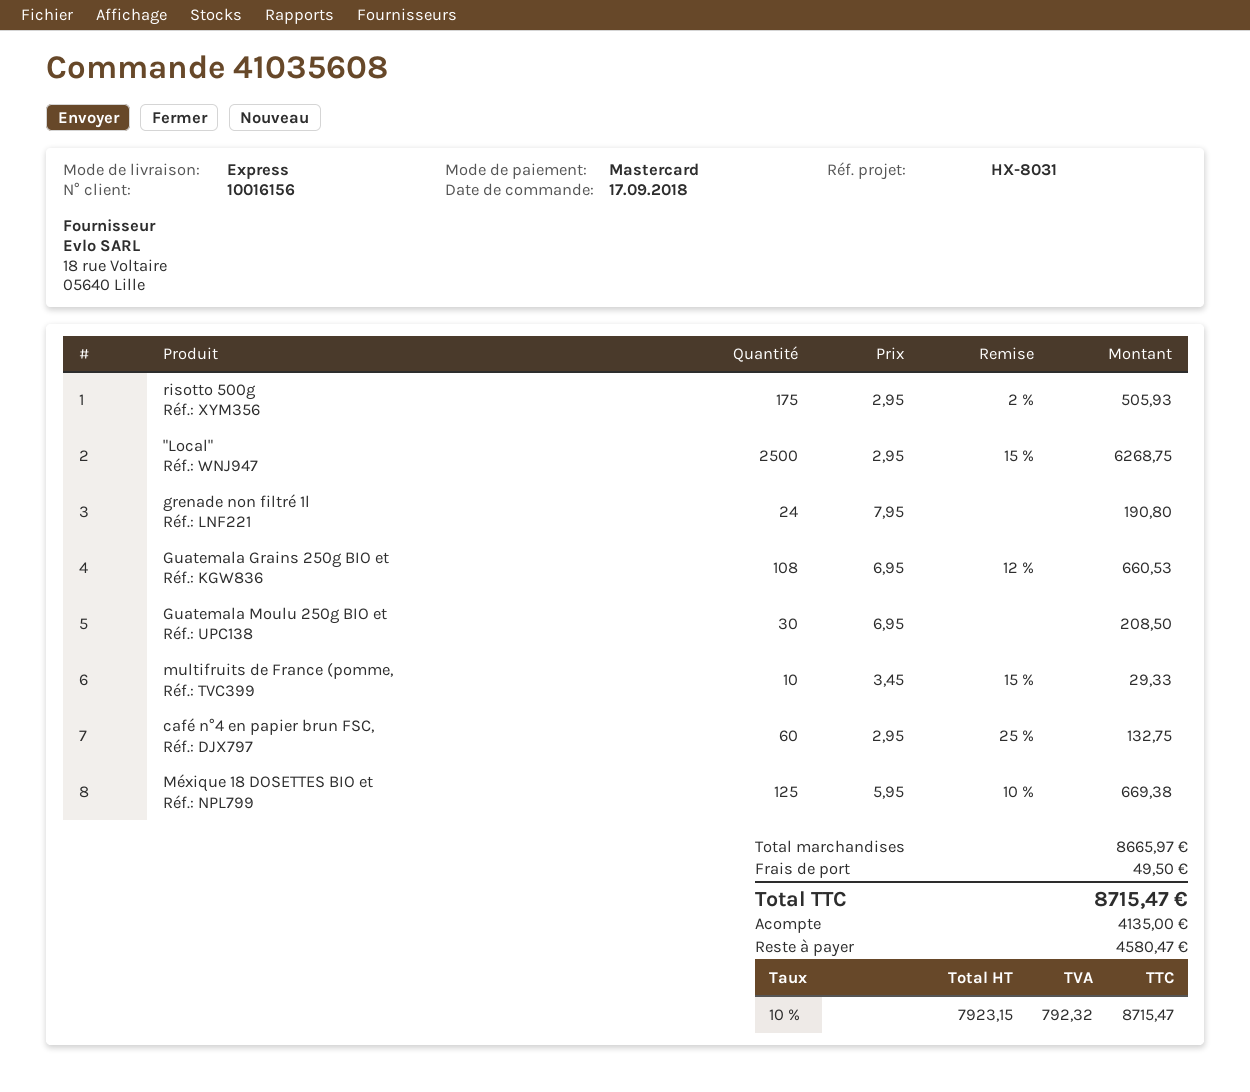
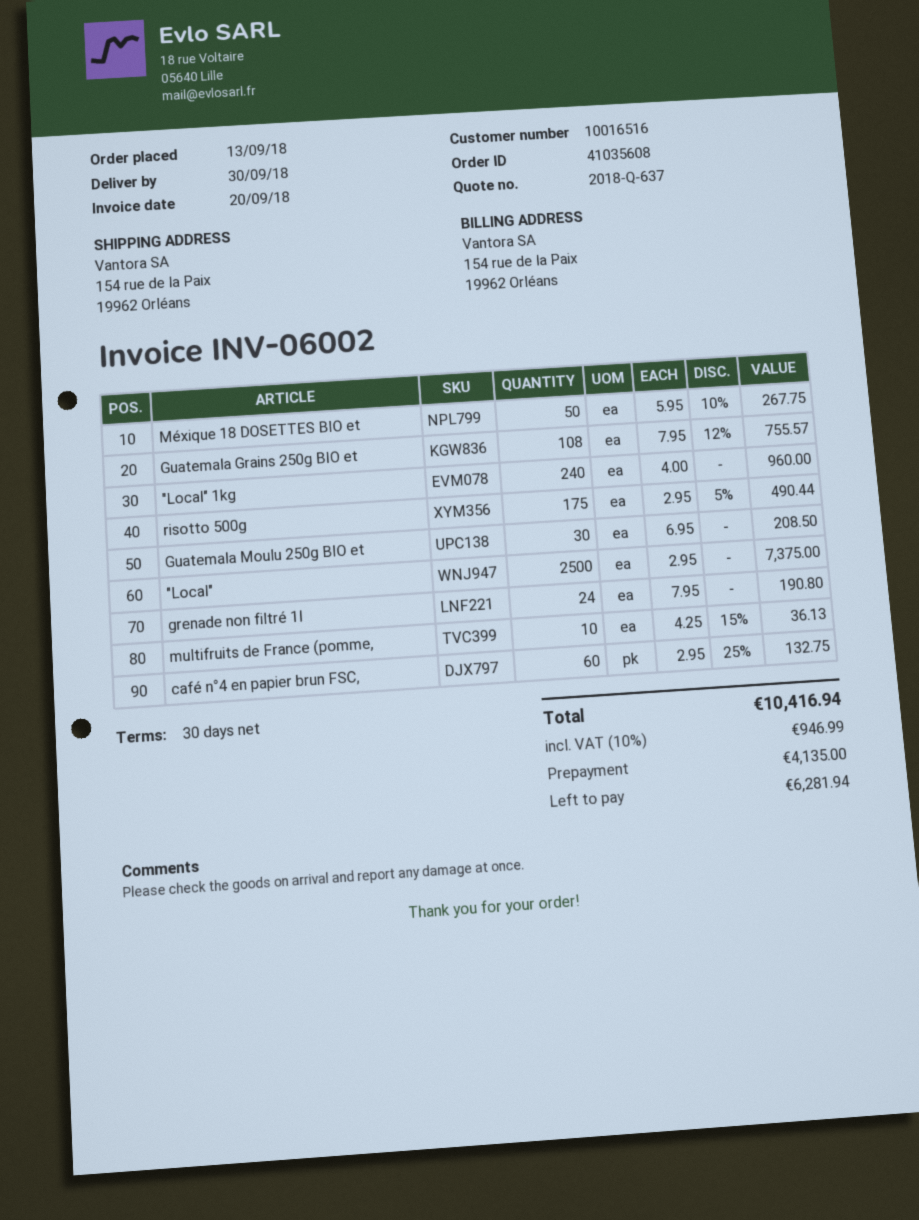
order date: 2018-09-17 -> 2018-09-13
customer number: 10016156 -> 10016516
risotto 500g: 175 x 2.95 - 2% = 505.93 -> 175 x 2.95 - 5% = 490.44
"Local": 2500 x 2.95 - 15% = 6268.75 -> 2500 x 2.95 = 7375.00
Guatemala Grains 250g BIO et: 108 x 6.95 - 12% = 660.53 -> 108 x 7.95 - 12% = 755.57
multifruits de France (pomme,: 10 x 3.45 - 15% = 29.33 -> 10 x 4.25 - 15% = 36.13
Méxique 18 DOSETTES BIO et: 125 x 5.95 - 10% = 669.38 -> 50 x 5.95 - 10% = 267.75
"Local" 1kg: none -> 240 x 4.00 = 960.00
shipping: 49.50 -> none
tax: 10% = 792.32 -> 10% = 946.99
total: 8715.47 -> 10416.94
balance: 4580.47 -> 6281.94

